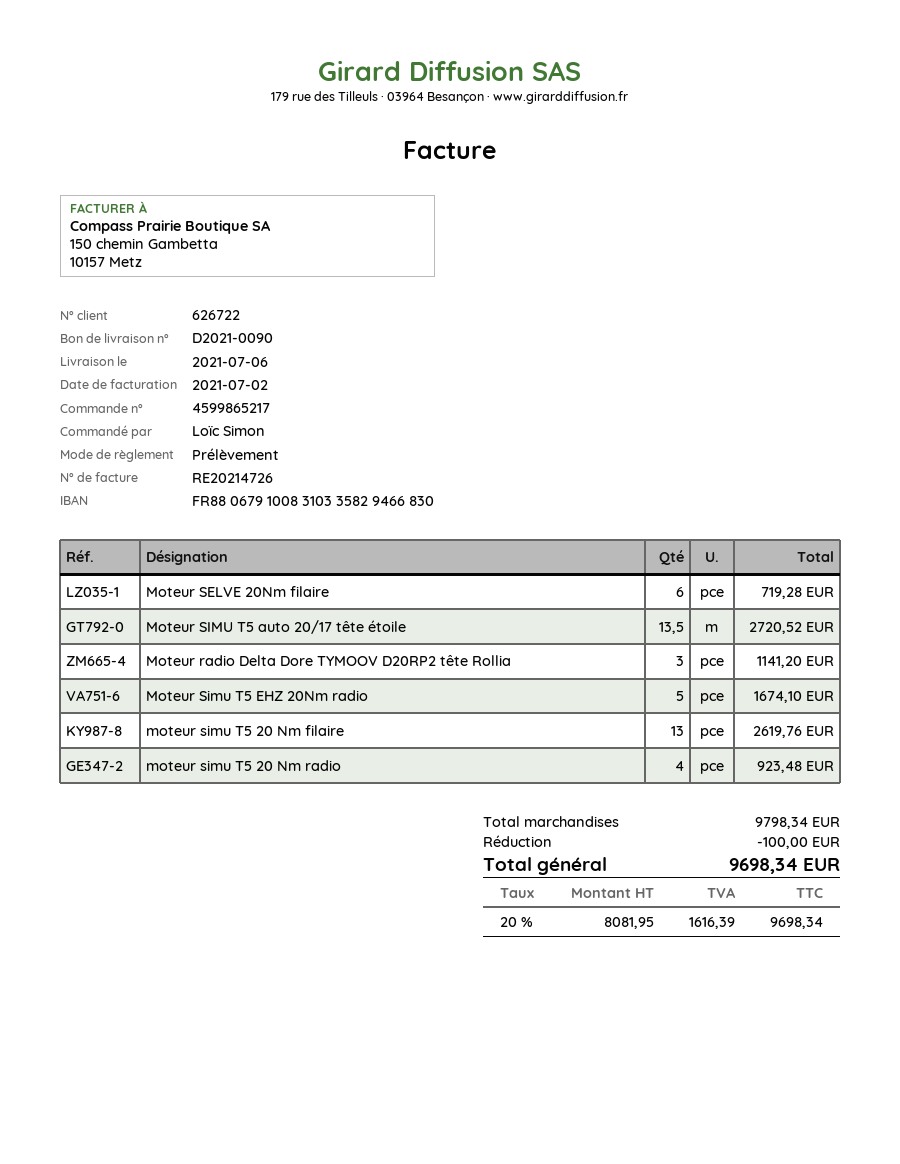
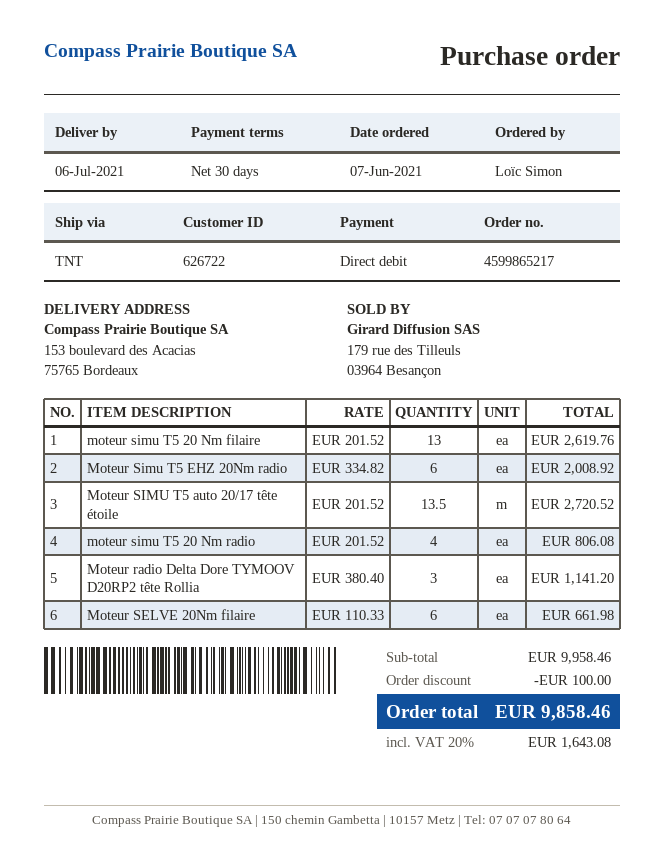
Moteur SELVE 20Nm filaire: 6 for 719.28 -> 6 for 661.98
Moteur Simu T5 EHZ 20Nm radio: 5 for 1674.10 -> 6 for 2008.92
moteur simu T5 20 Nm radio: 4 for 923.48 -> 4 for 806.08
subtotal: 9798.34 -> 9958.46
tax: 20% = 1616.39 -> 20% = 1643.08
total: 9698.34 -> 9858.46

